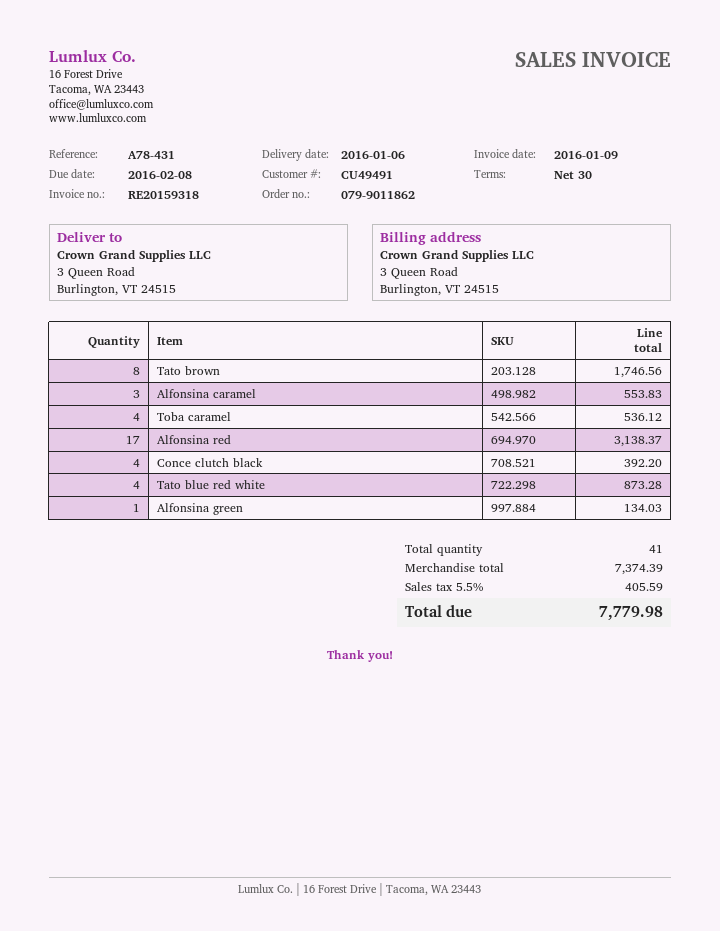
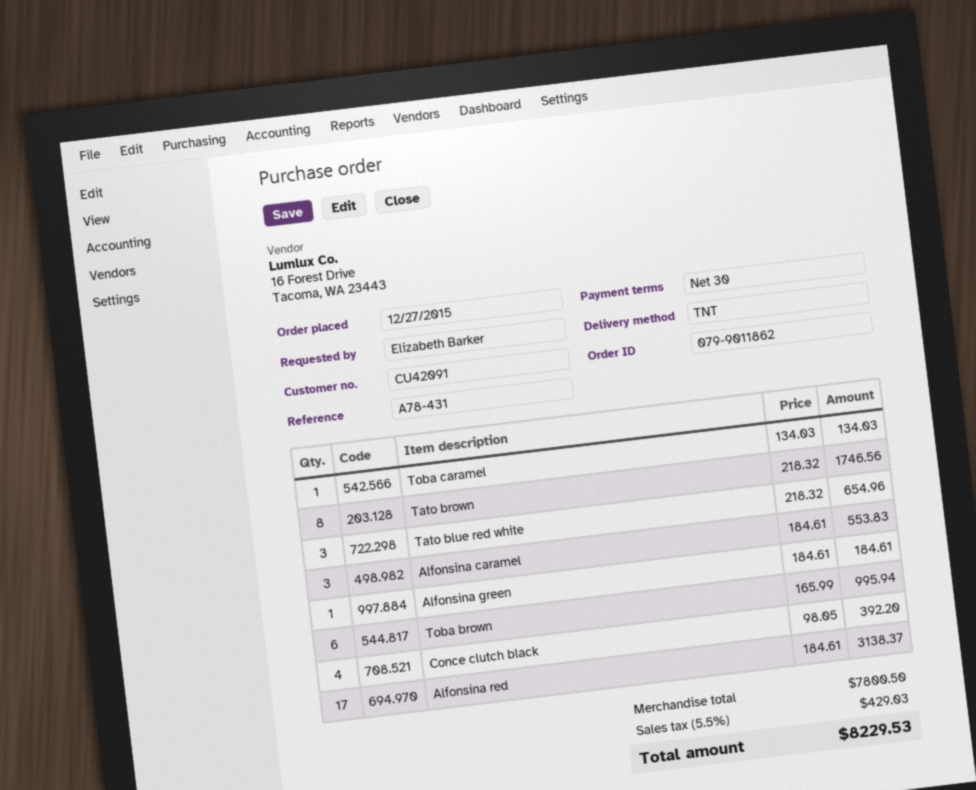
customer number: CU49491 -> CU42091
Toba caramel: 4 for 536.12 -> 1 for 134.03
Tato blue red white: 4 for 873.28 -> 3 for 654.96
Alfonsina green: 1 for 134.03 -> 1 for 184.61
Toba brown: none -> 6 for 995.94
subtotal: 7374.39 -> 7800.50
tax: 5.5% = 405.59 -> 5.5% = 429.03
total: 7779.98 -> 8229.53

